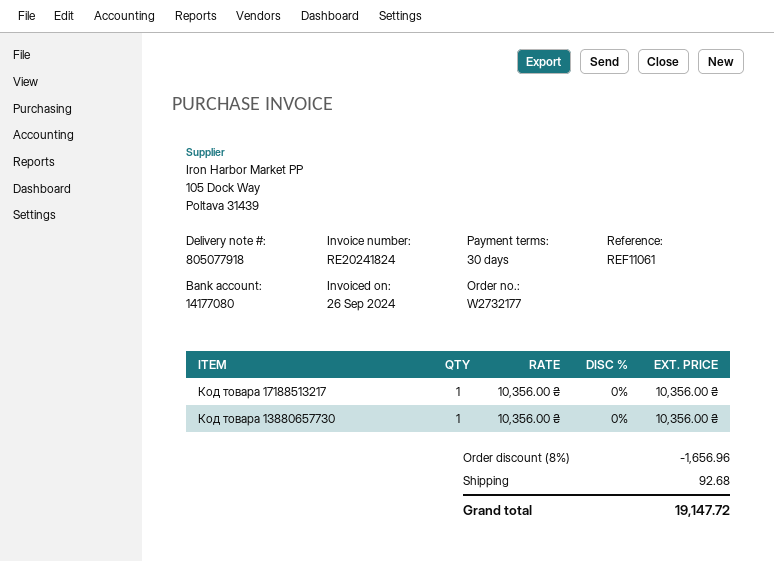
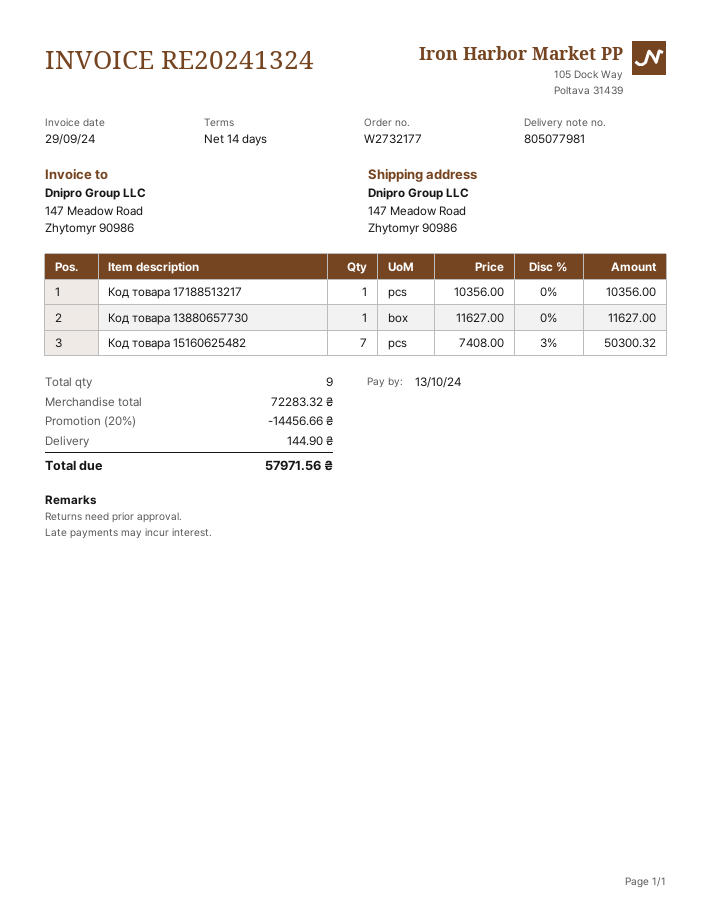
delivery note number: 805077918 -> 805077981
invoice number: RE20241824 -> RE20241324
invoice date: 2024-09-26 -> 2024-09-29
payment terms: 30 days -> 14 days
Код товара 13880657730: 1 x 10356.00 = 10356.00 -> 1 x 11627.00 = 11627.00
Код товара 15160625482: none -> 7 x 7408.00 - 3% = 50300.32
discount: 8% = 1656.96 -> 20% = 14456.66
shipping: 92.68 -> 144.90
total: 19147.72 -> 57971.56

